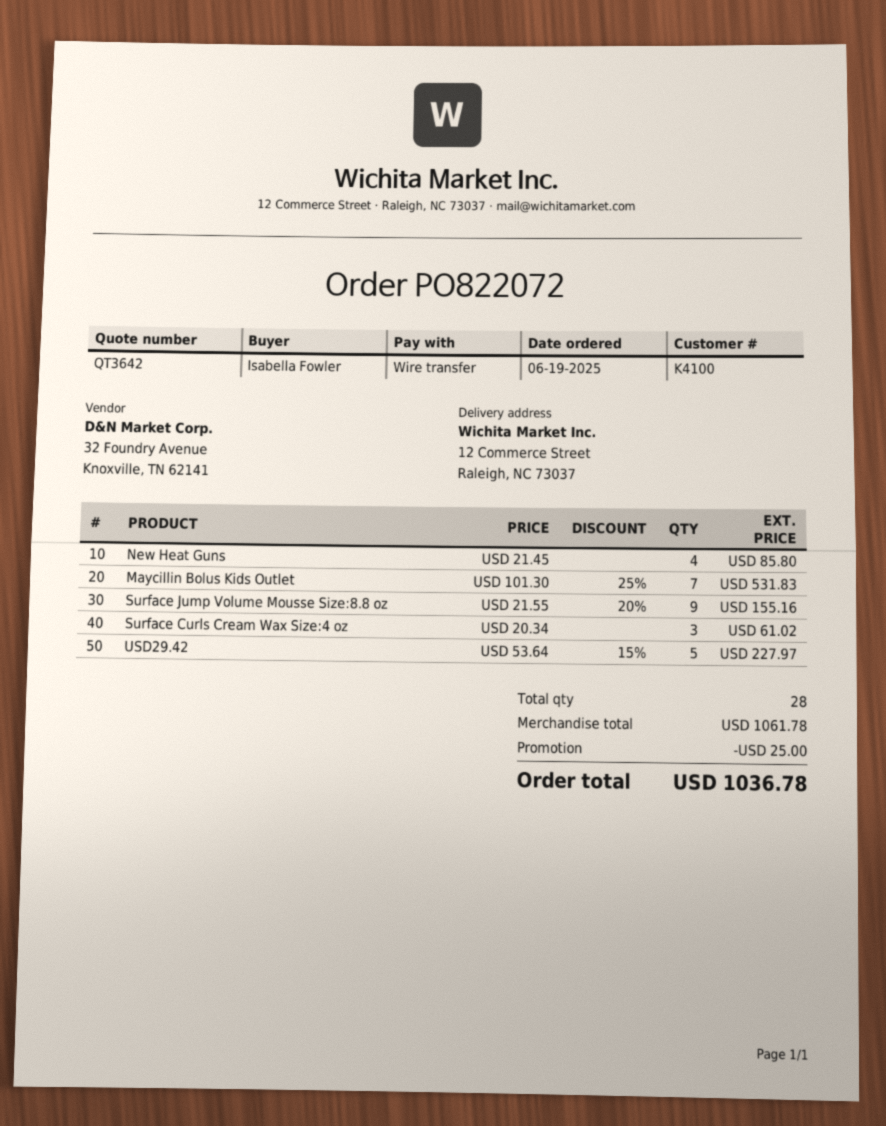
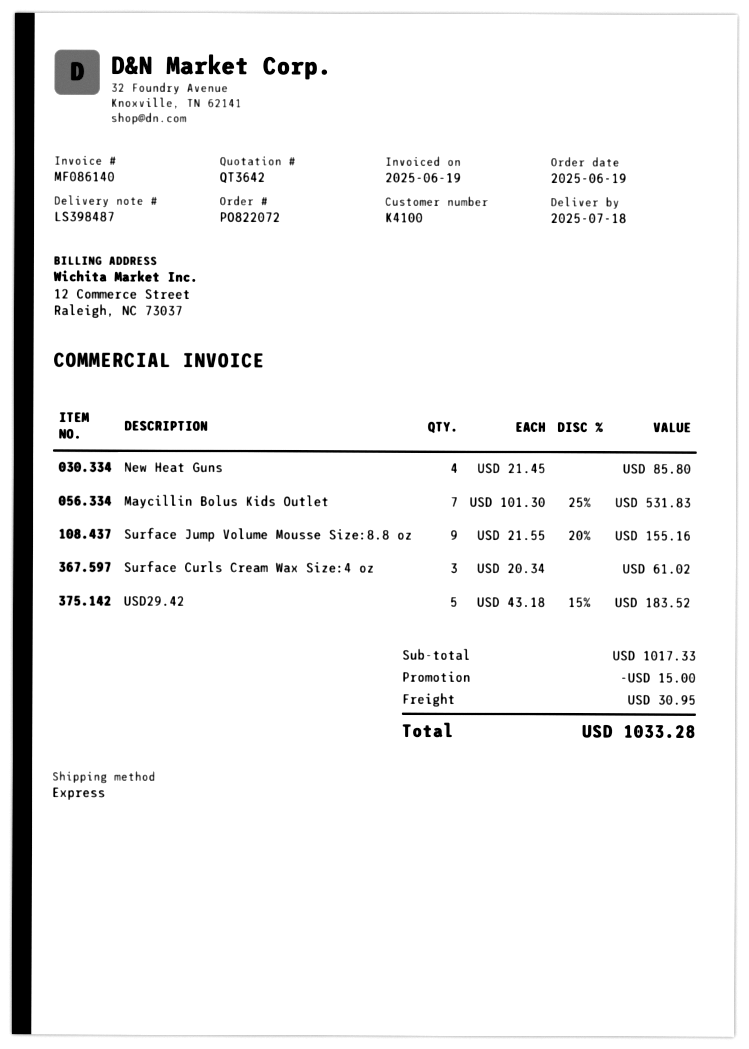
USD29.42: 5 x 53.64 - 15% = 227.97 -> 5 x 43.18 - 15% = 183.52
subtotal: 1061.78 -> 1017.33
discount: 25.00 -> 15.00
shipping: none -> 30.95
total: 1036.78 -> 1033.28

